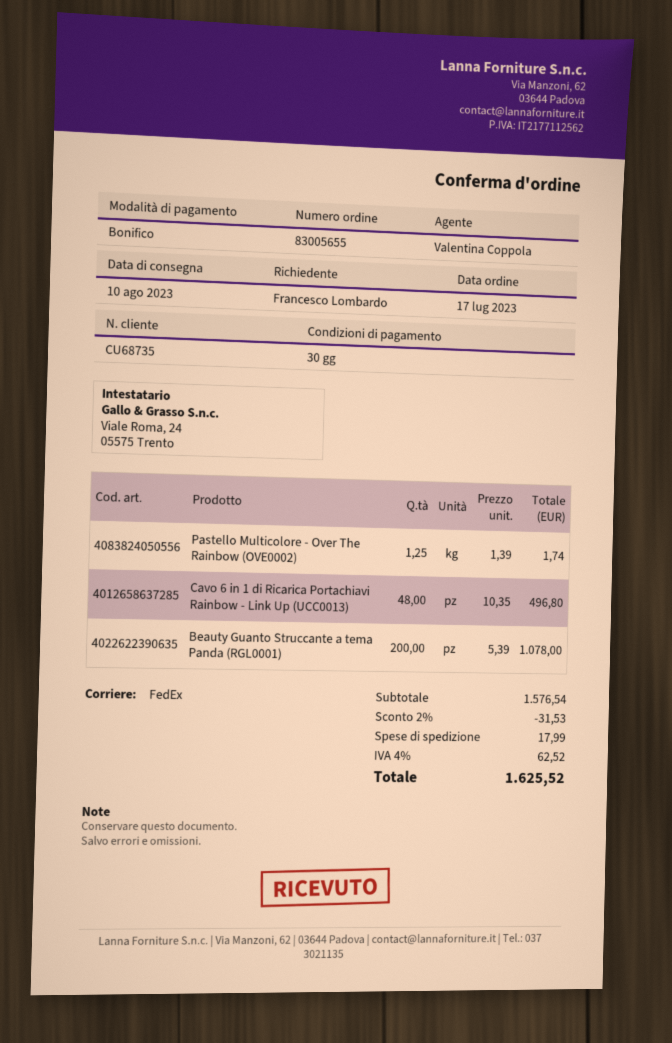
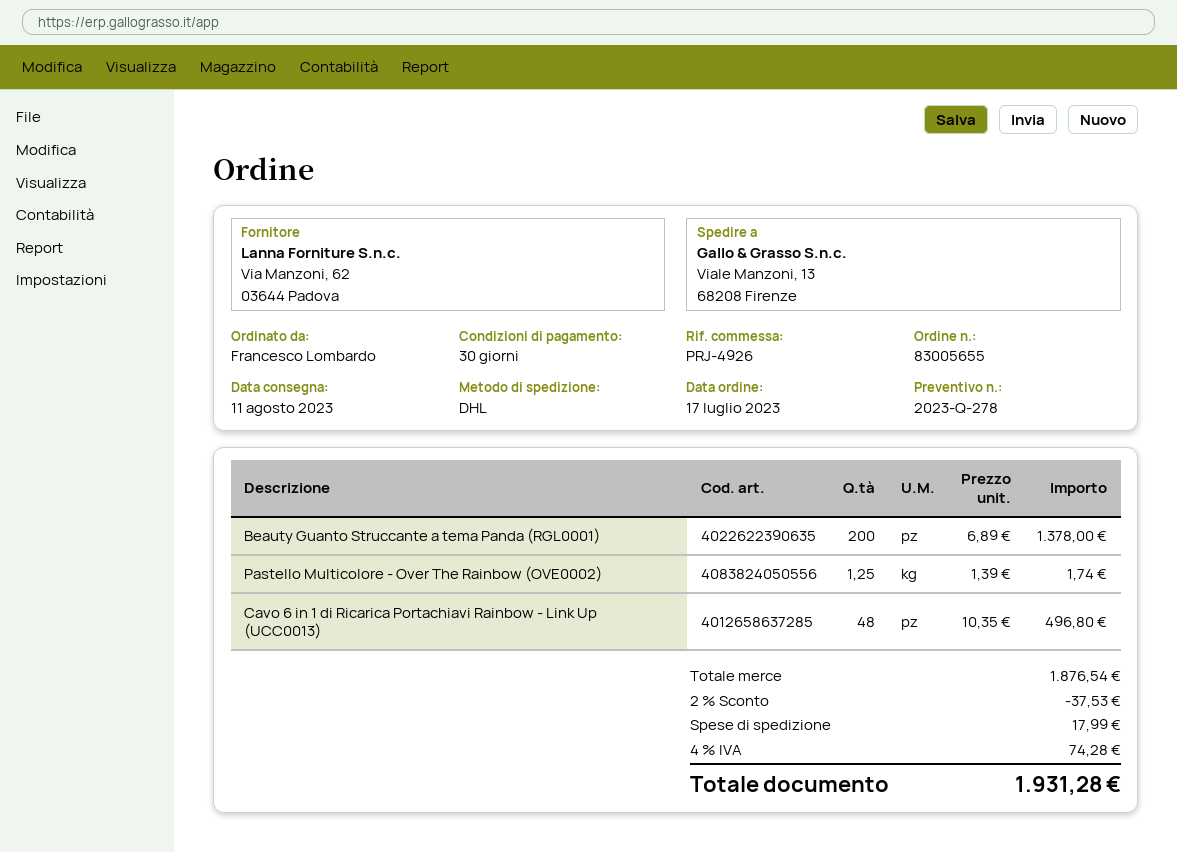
delivery date: 2023-08-10 -> 2023-08-11
shipping method: FedEx -> DHL
Beauty Guanto Struccante a tema Panda (RGL0001): 200 x 5.39 = 1078.00 -> 200 x 6.89 = 1378.00
subtotal: 1576.54 -> 1876.54
discount: 2% = 31.53 -> 2% = 37.53
tax: 4% = 62.52 -> 4% = 74.28
total: 1625.52 -> 1931.28

